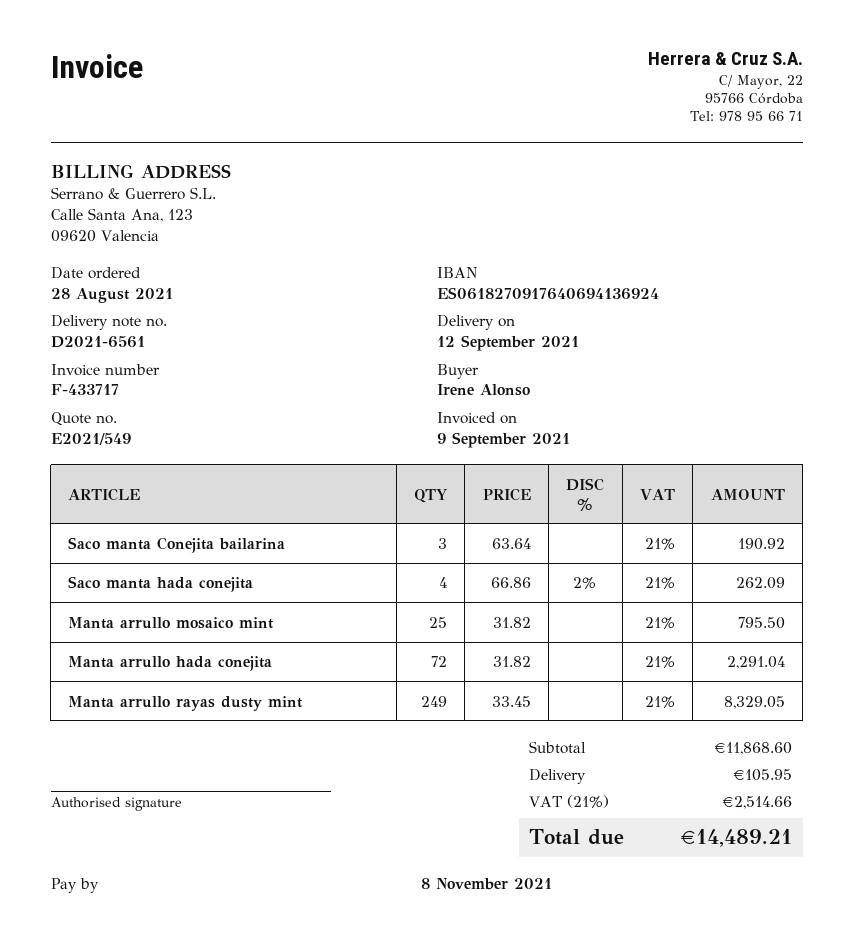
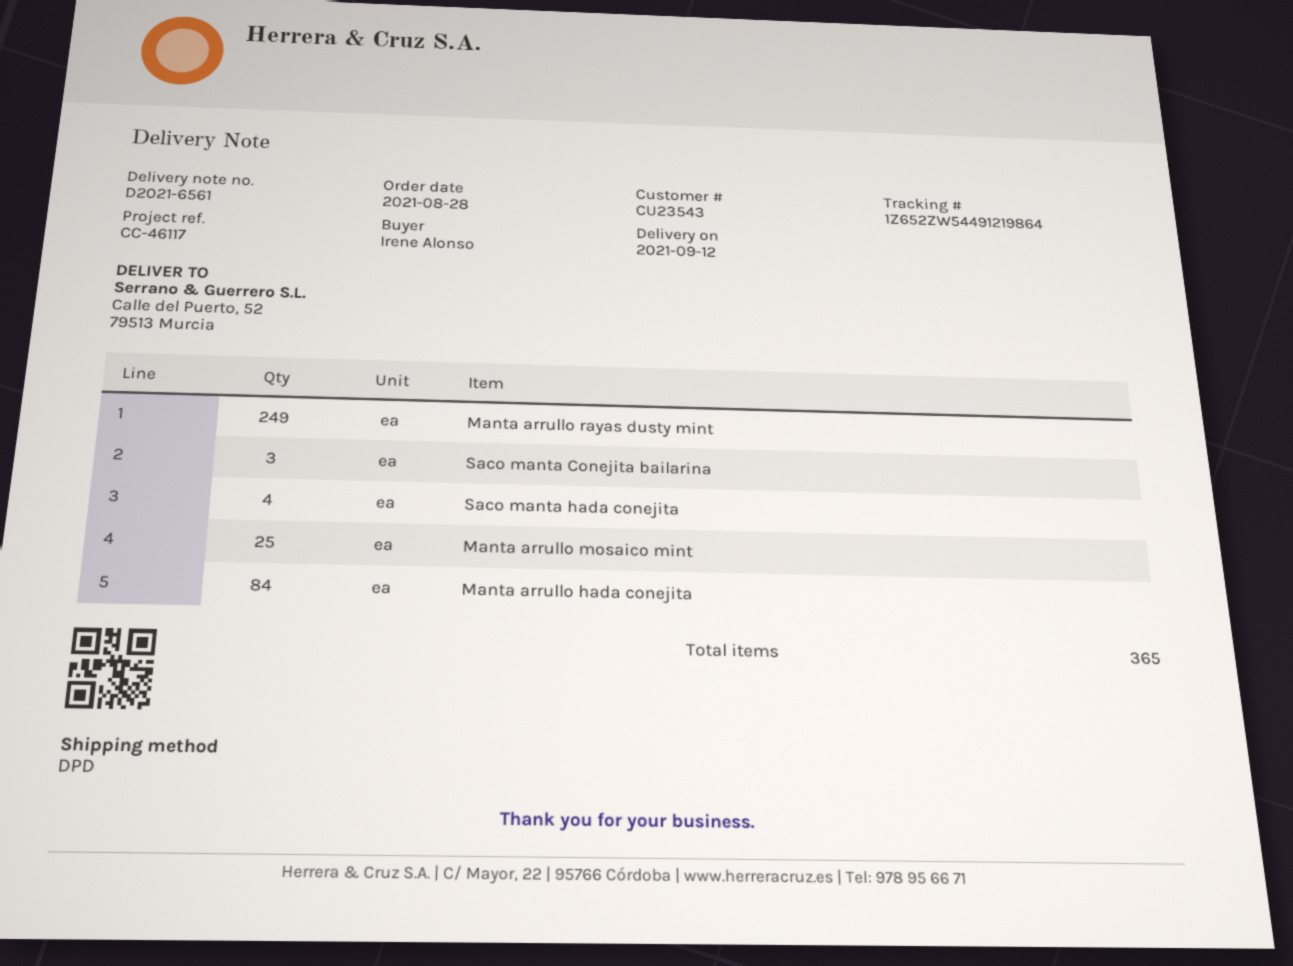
Manta arrullo hada conejita: 72 -> 84

